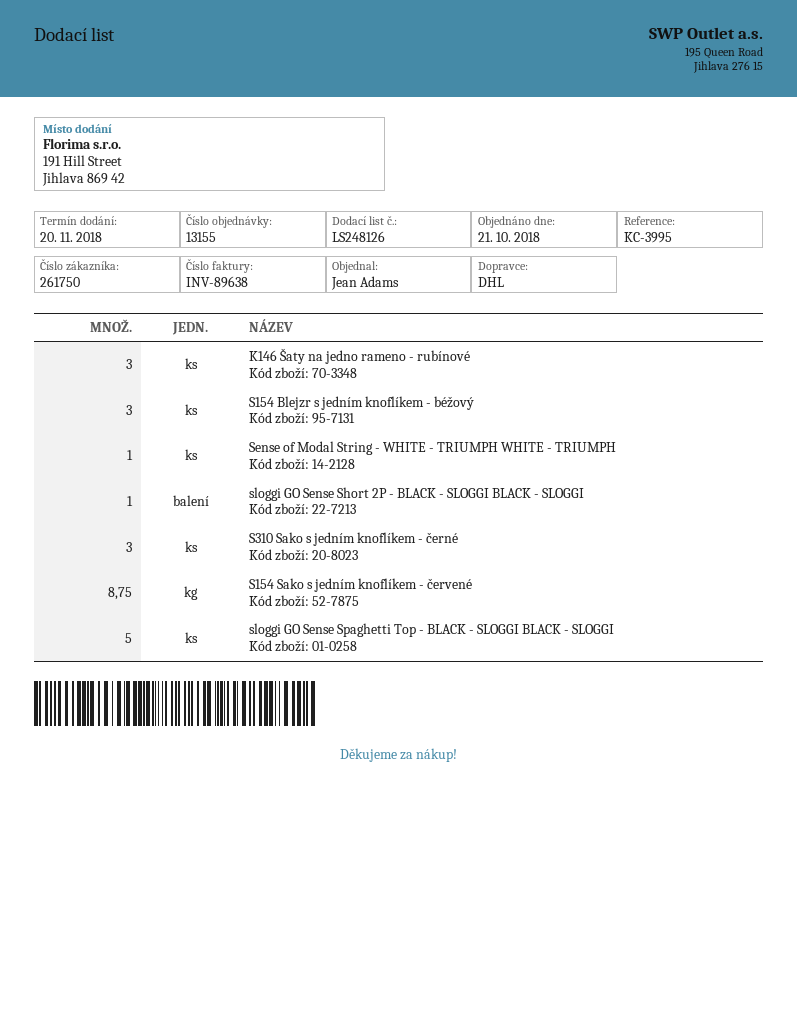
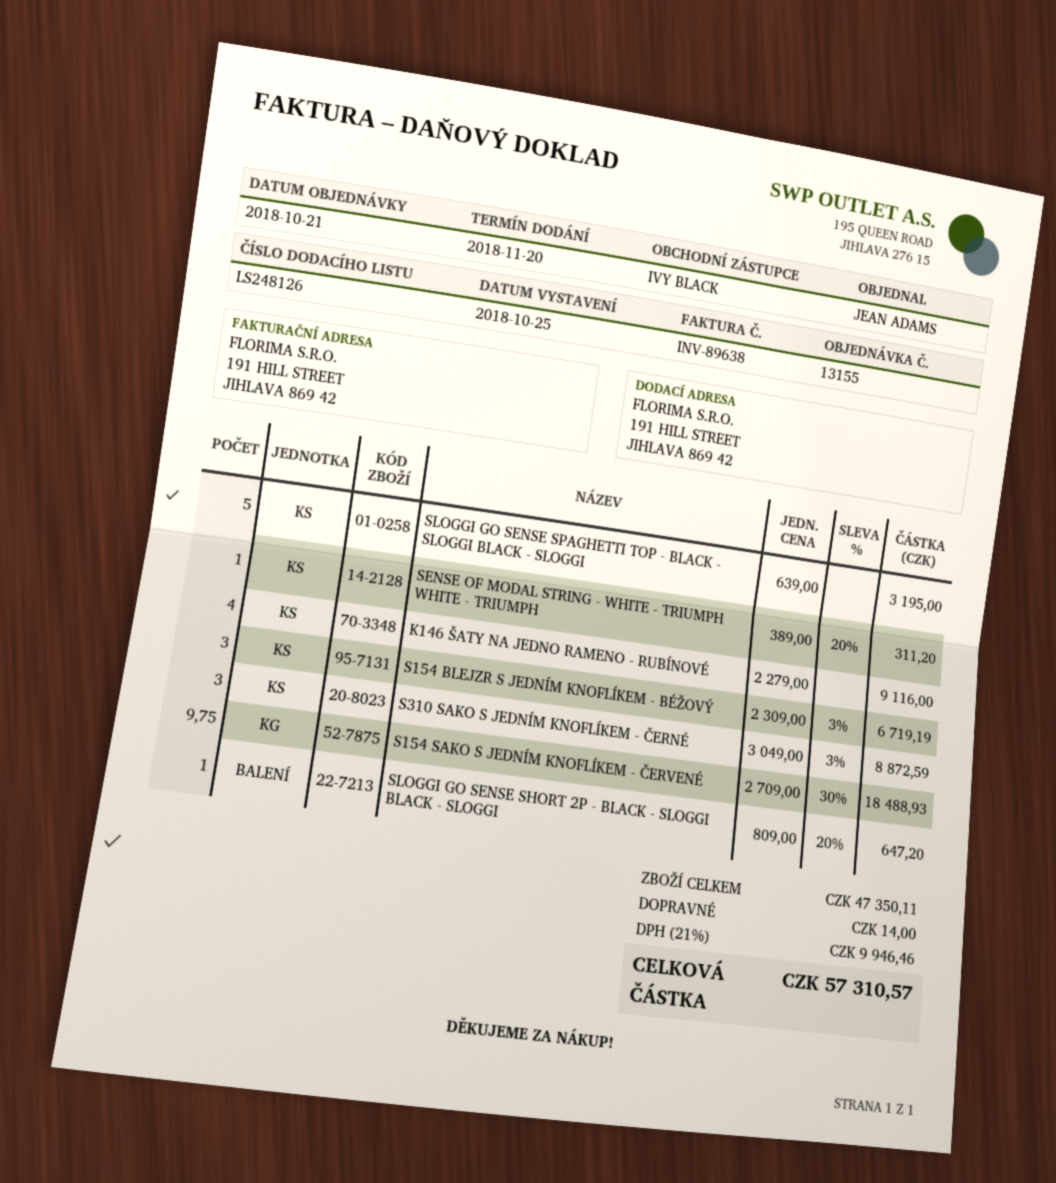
K146 Šaty na jedno rameno - rubínové: 3 -> 4
S154 Sako s jedním knoflíkem - červené: 8.75 -> 9.75

